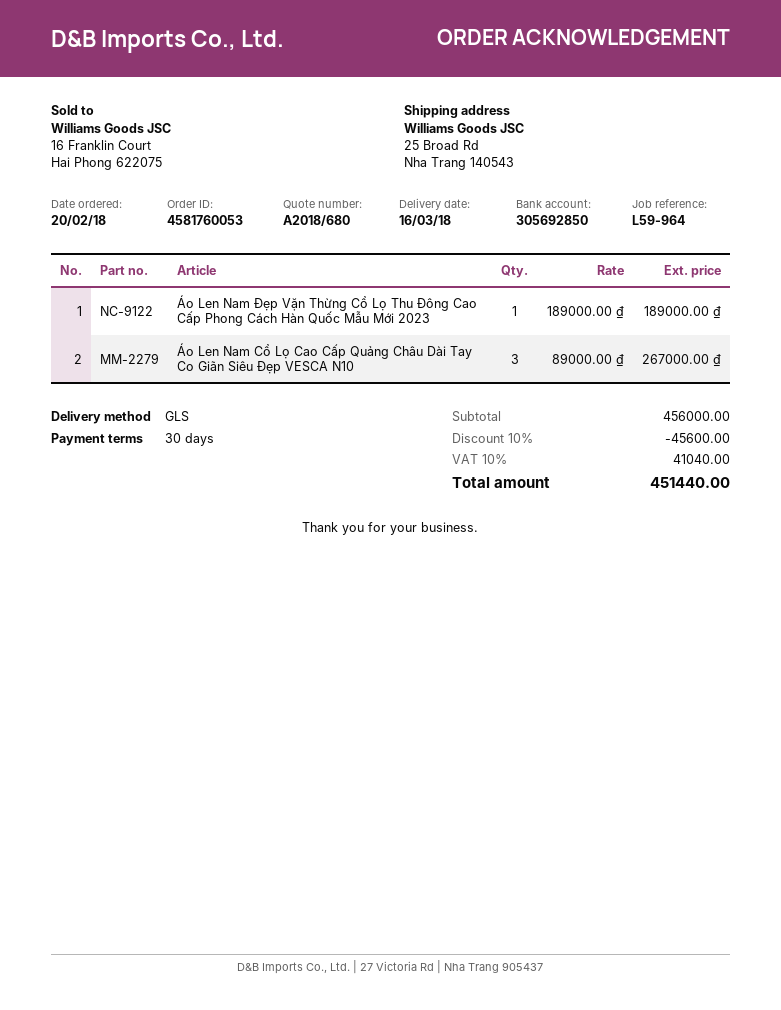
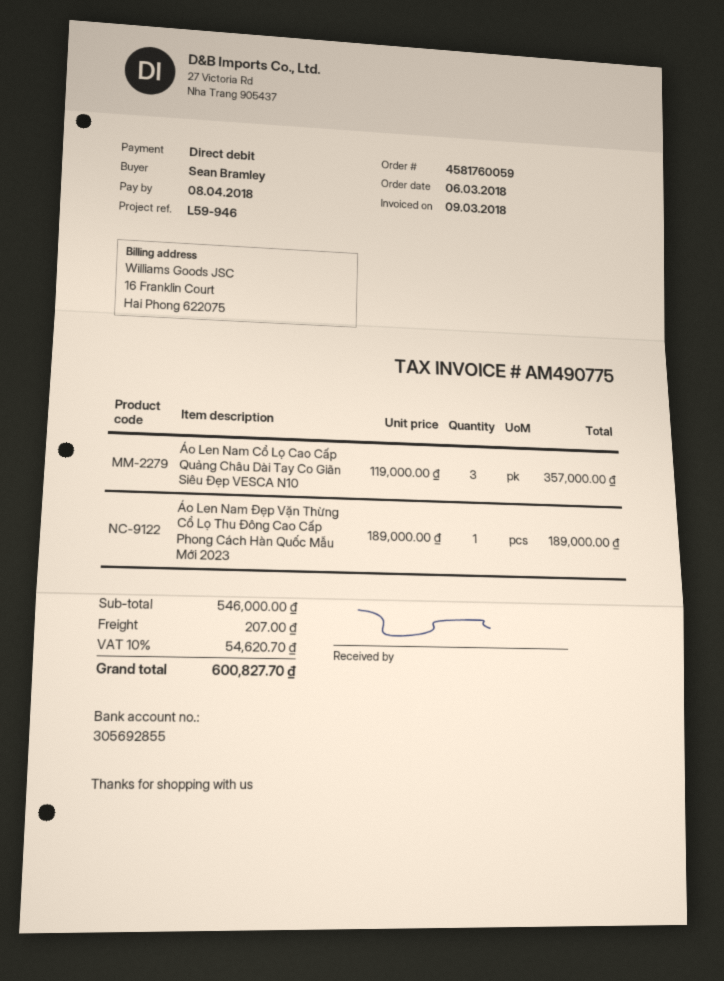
order number: 4581760053 -> 4581760059
order date: 2018-02-20 -> 2018-03-06
reference: L59-964 -> L59-946
bank account: 305692850 -> 305692855
Áo Len Nam Cổ Lọ Cao Cấp Quảng Châu Dài Tay Co Giãn Siêu Đẹp VESCA N10: 3 x 89000.00 = 267000.00 -> 3 x 119000.00 = 357000.00
subtotal: 456000.00 -> 546000.00
discount: 10% = 45600.00 -> none
shipping: none -> 207.00
tax: 10% = 41040.00 -> 10% = 54620.70
total: 451440.00 -> 600827.70

